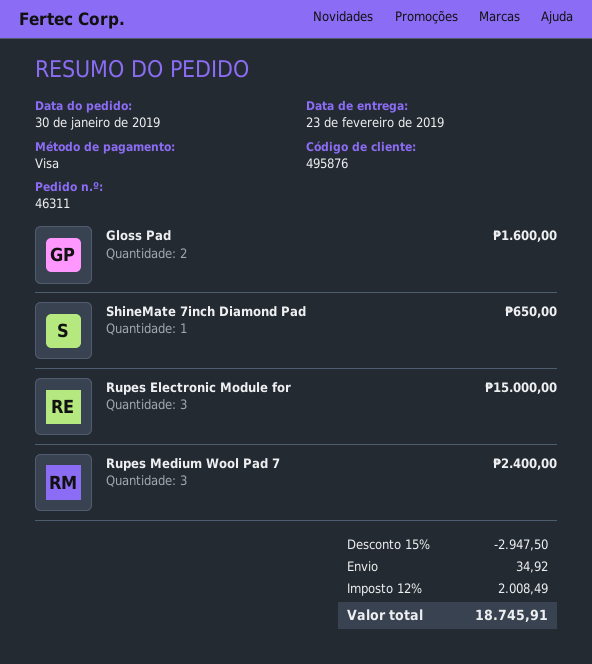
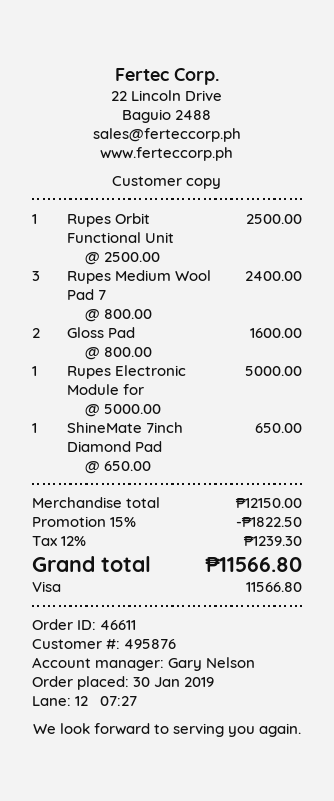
order number: 46311 -> 46611
Rupes Electronic Module for: 3 for 15000.00 -> 1 for 5000.00
Rupes Orbit Functional Unit: none -> 1 for 2500.00
discount: 15% = 2947.50 -> 15% = 1822.50
shipping: 34.92 -> none
tax: 12% = 2008.49 -> 12% = 1239.30
total: 18745.91 -> 11566.80

